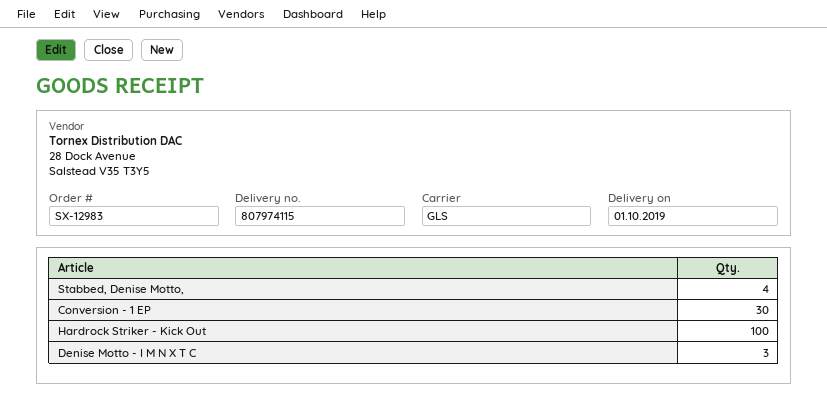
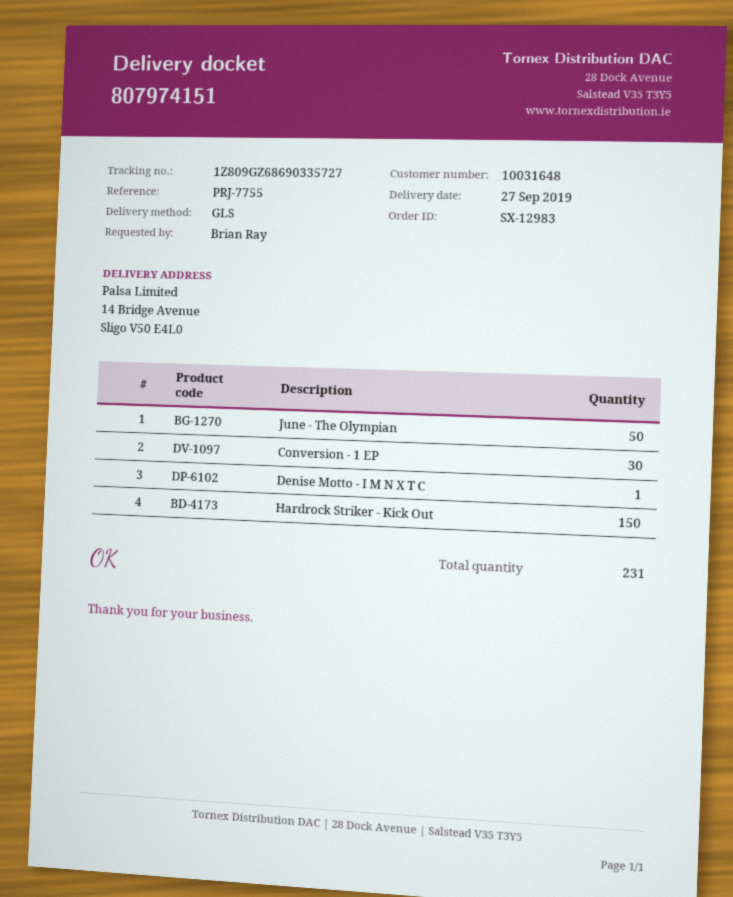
delivery note number: 807974115 -> 807974151
delivery date: 2019-10-01 -> 2019-09-27
Stabbed, Denise Motto,: 4 -> none
Hardrock Striker - Kick Out: 100 -> 150
Denise Motto - I M N X T C: 3 -> 1
June - The Olympian: none -> 50

